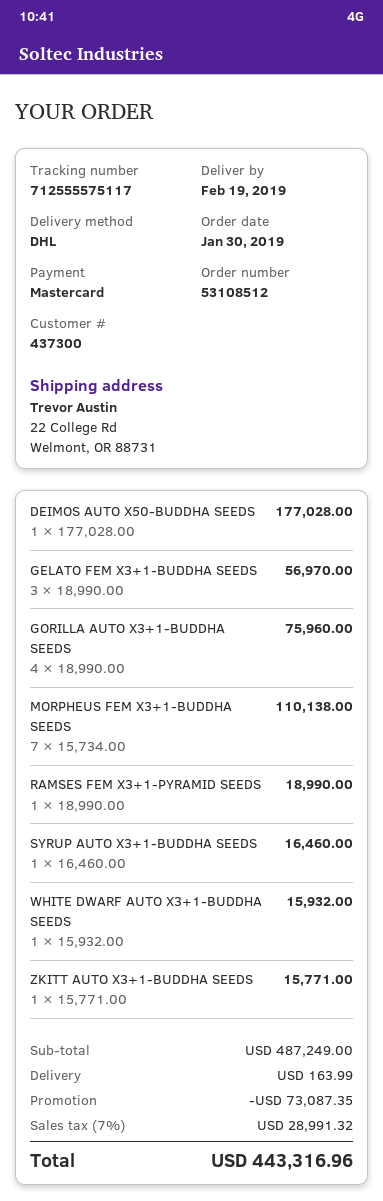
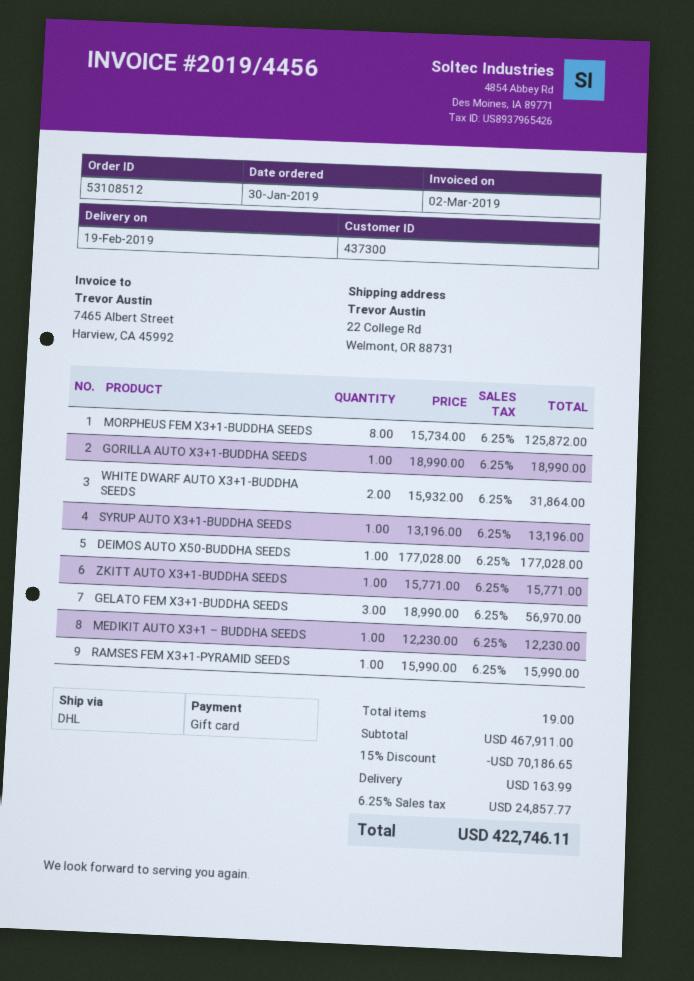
payment method: Mastercard -> gift card
GORILLA AUTO X3+1-BUDDHA SEEDS: 4 x 18990.00 = 75960.00 -> 1 x 18990.00 = 18990.00
MORPHEUS FEM X3+1-BUDDHA SEEDS: 7 x 15734.00 = 110138.00 -> 8 x 15734.00 = 125872.00
RAMSES FEM X3+1-PYRAMID SEEDS: 1 x 18990.00 = 18990.00 -> 1 x 15990.00 = 15990.00
SYRUP AUTO X3+1-BUDDHA SEEDS: 1 x 16460.00 = 16460.00 -> 1 x 13196.00 = 13196.00
WHITE DWARF AUTO X3+1-BUDDHA SEEDS: 1 x 15932.00 = 15932.00 -> 2 x 15932.00 = 31864.00
MEDIKIT AUTO X3+1 – BUDDHA SEEDS: none -> 1 x 12230.00 = 12230.00
subtotal: 487249.00 -> 467911.00
discount: 73087.35 -> 70186.65
tax: 7% = 28991.32 -> 6.25% = 24857.77
total: 443316.96 -> 422746.11

